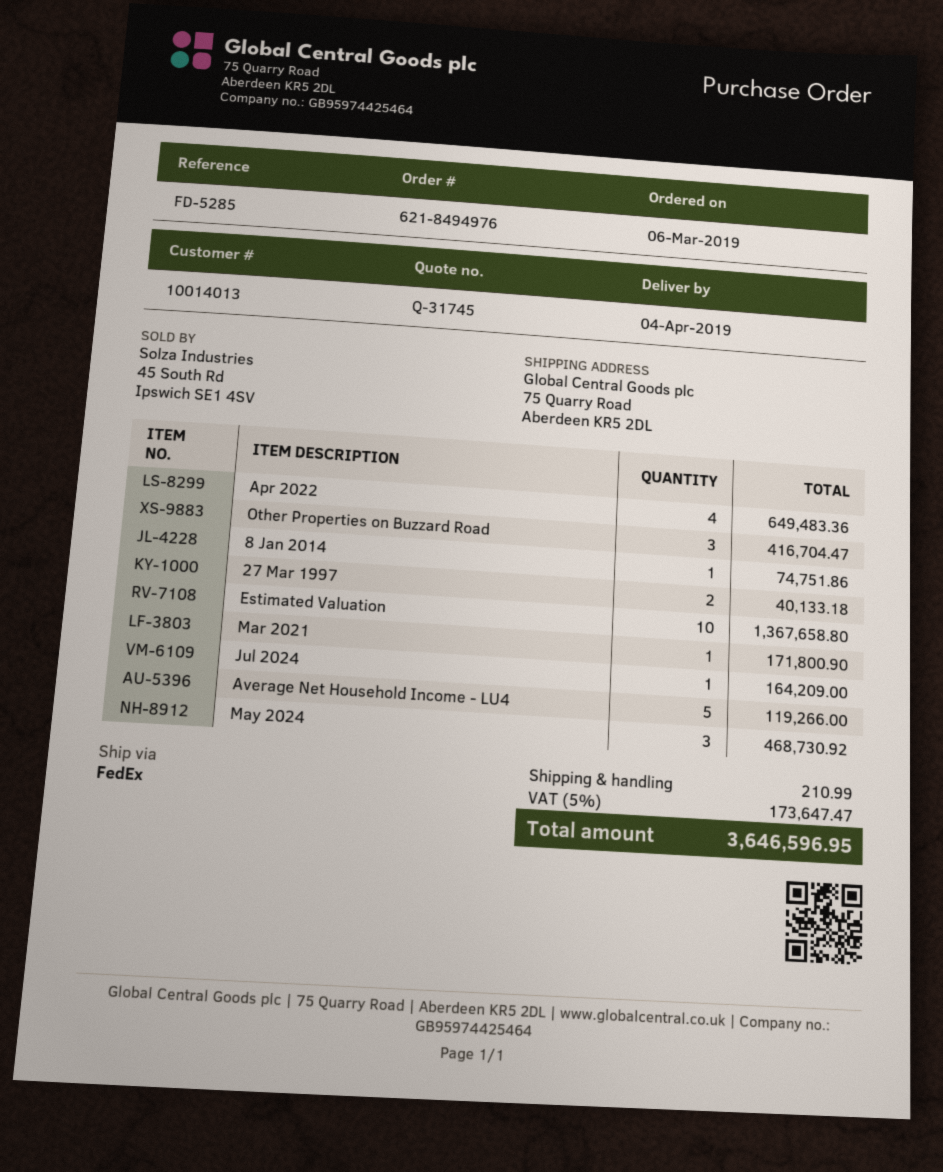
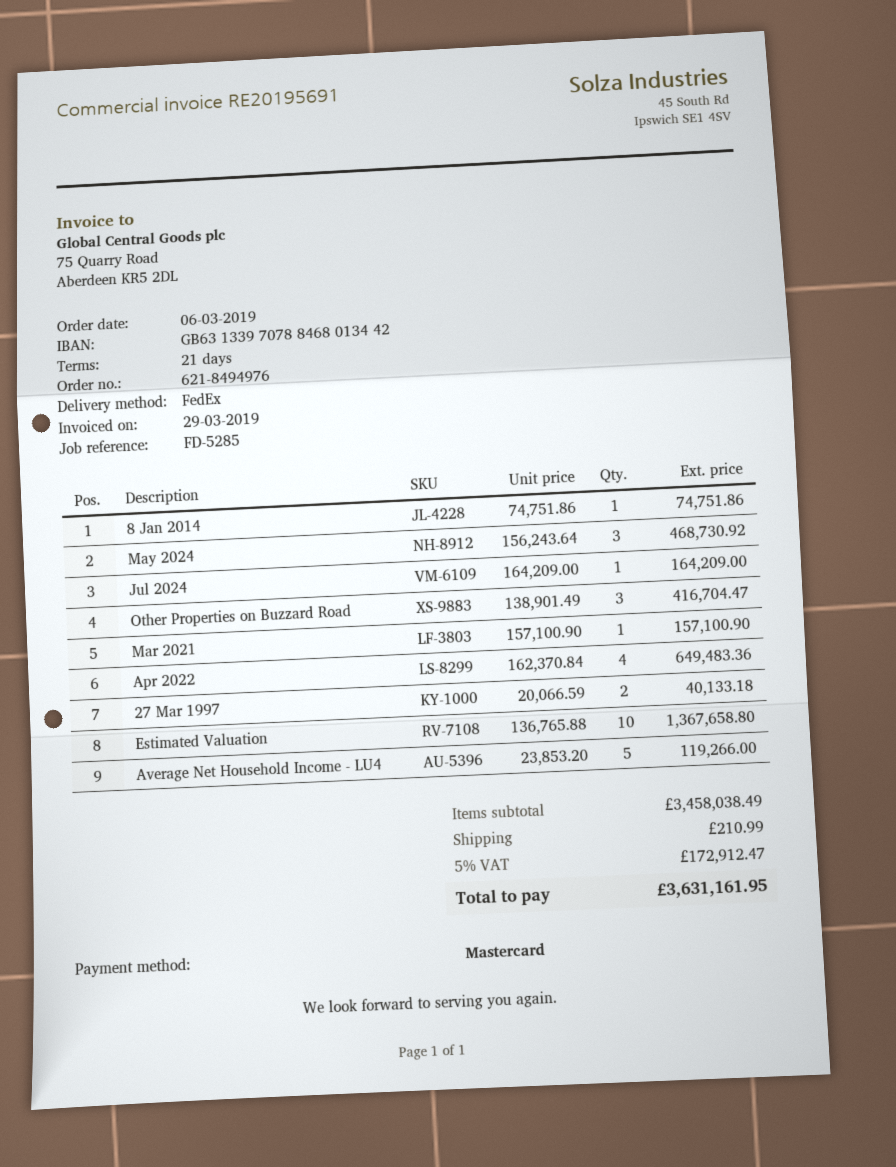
Mar 2021: 1 for 171800.90 -> 1 for 157100.90
tax: 5% = 173647.47 -> 5% = 172912.47
total: 3646596.95 -> 3631161.95

